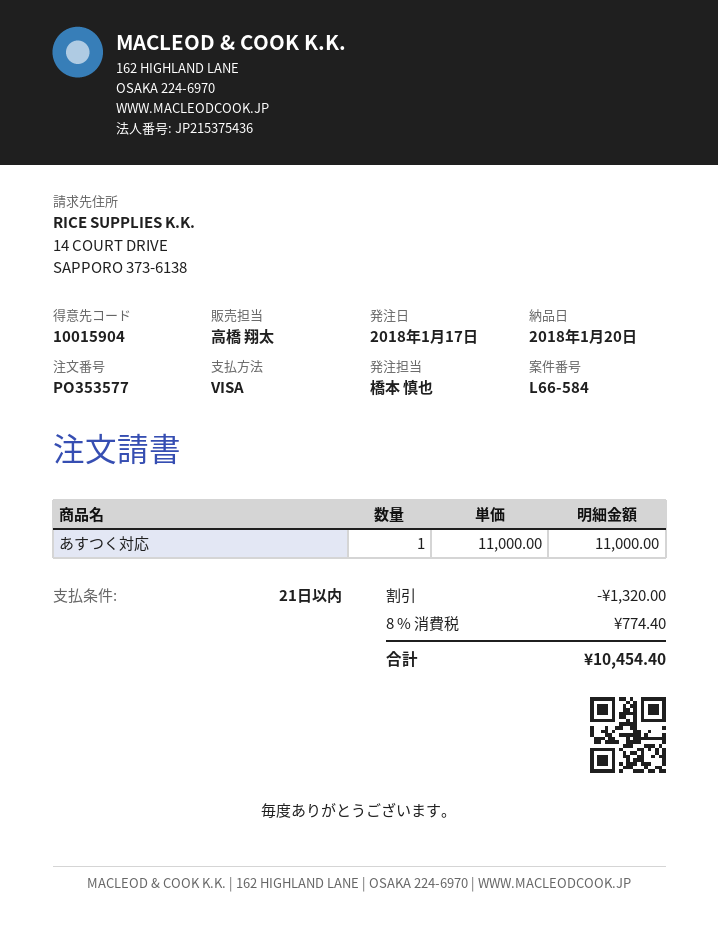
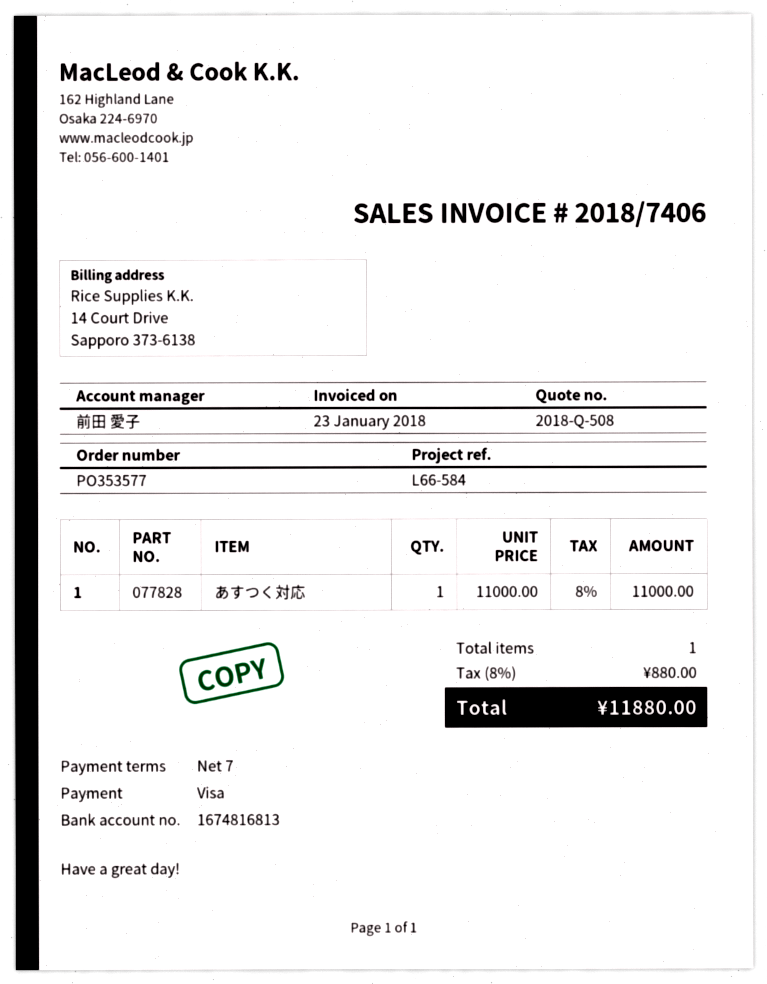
payment terms: 21 days -> 7 days
sales rep: 高橋 翔太 -> 前田 愛子
discount: 1320.00 -> none
tax: 8% = 774.40 -> 8% = 880.00
total: 10454.40 -> 11880.00

